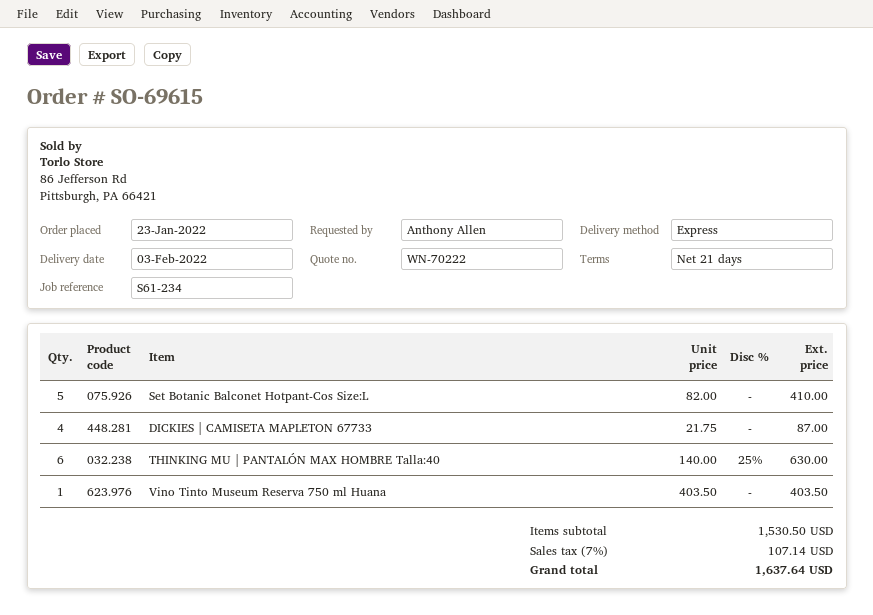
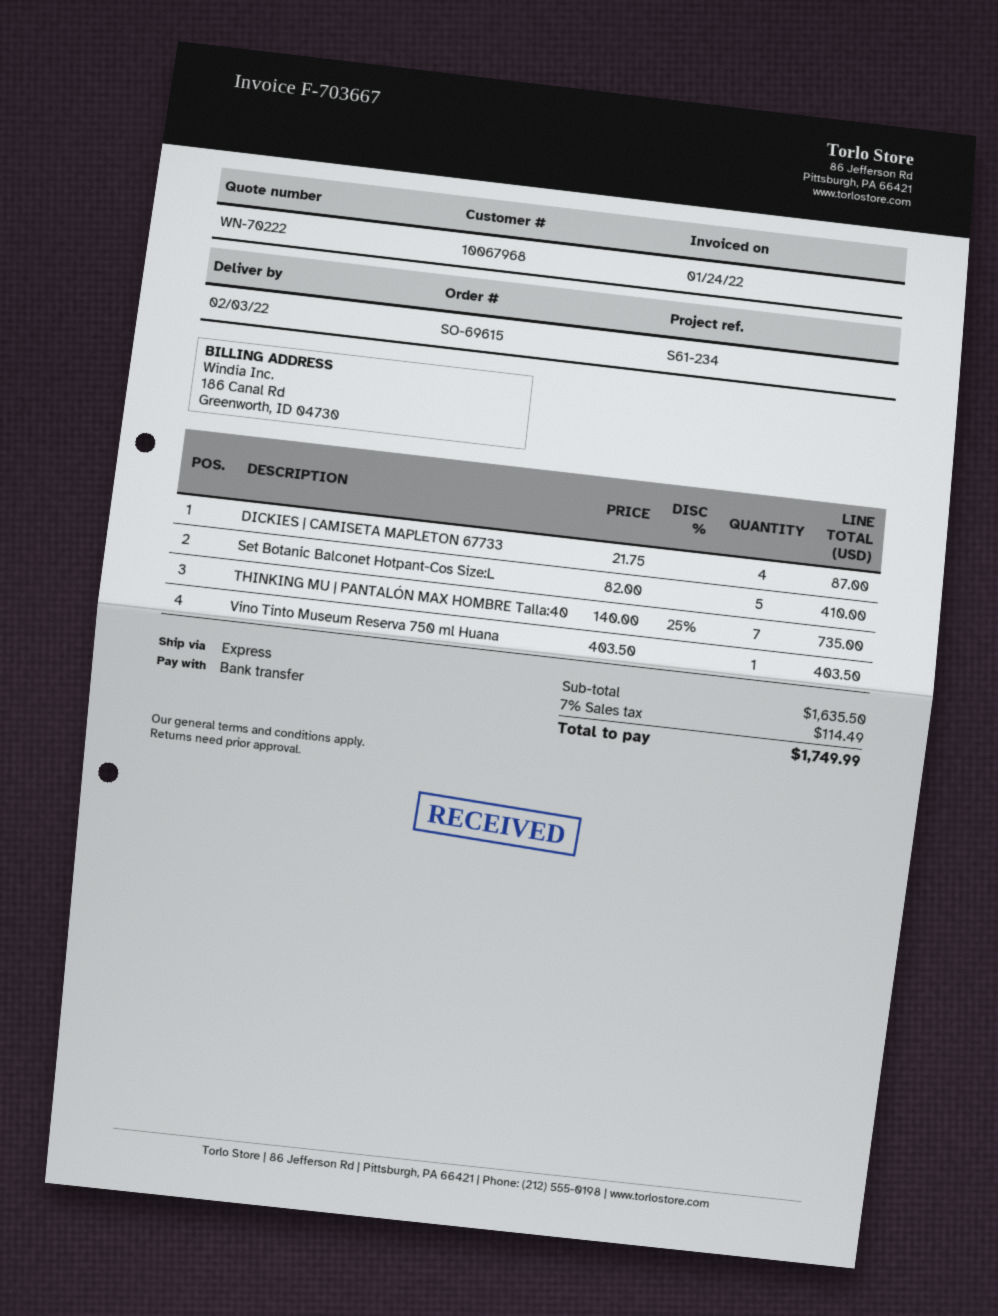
THINKING MU | PANTALÓN MAX HOMBRE Talla:40: 6 x 140.00 - 25% = 630.00 -> 7 x 140.00 - 25% = 735.00
subtotal: 1530.50 -> 1635.50
tax: 7% = 107.14 -> 7% = 114.49
total: 1637.64 -> 1749.99

